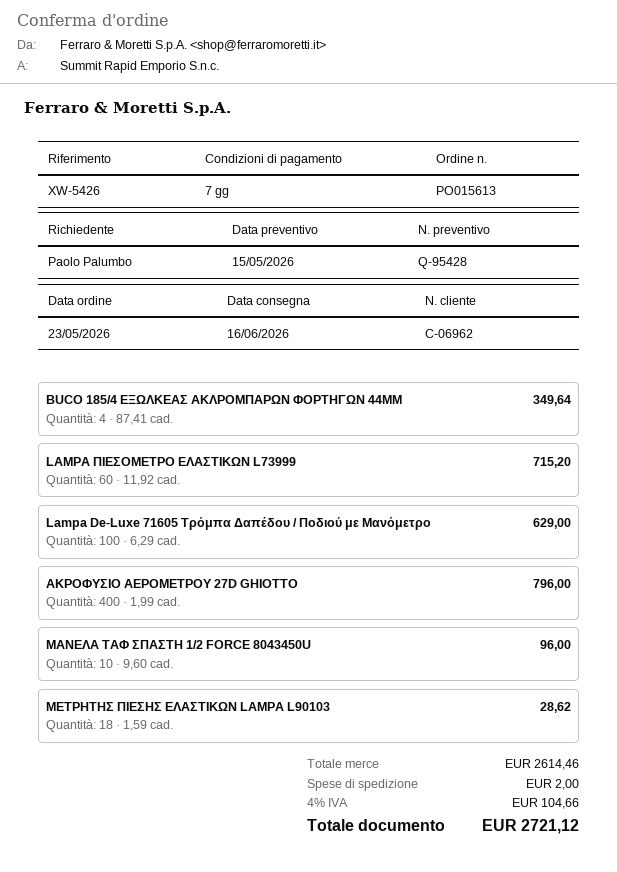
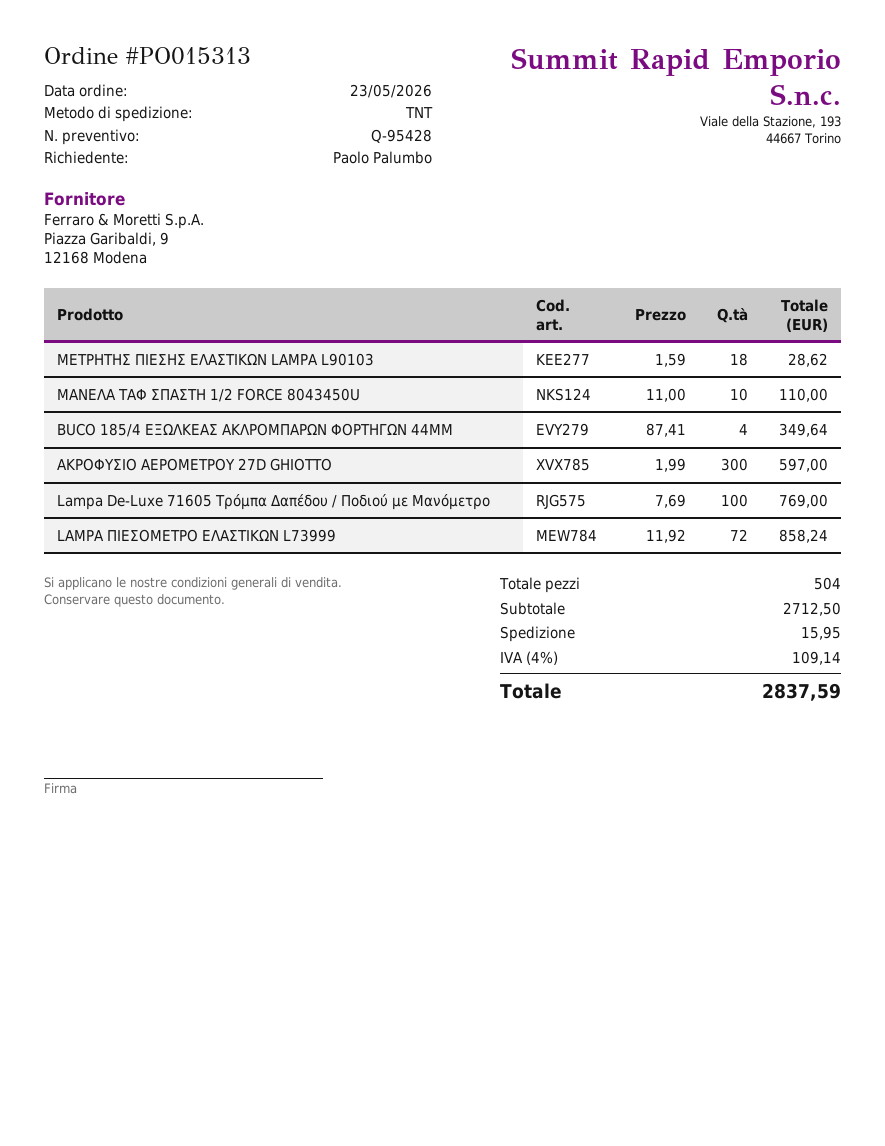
order number: PO015613 -> PO015313
LAMPA ΠΙΕΣΟΜΕΤΡΟ ΕΛΑΣΤΙΚΩΝ L73999: 60 x 11.92 = 715.20 -> 72 x 11.92 = 858.24
Lampa De-Luxe 71605 Τρόμπα Δαπέδου / Ποδιού με Μανόμετρο: 100 x 6.29 = 629.00 -> 100 x 7.69 = 769.00
ΑΚΡΟΦΥΣΙΟ ΑΕΡΟΜΕΤΡΟΥ 27D GHIOTTO: 400 x 1.99 = 796.00 -> 300 x 1.99 = 597.00
ΜΑΝΕΛΑ ΤΑΦ ΣΠΑΣΤΗ 1/2 FORCE 8043450U: 10 x 9.60 = 96.00 -> 10 x 11.00 = 110.00
subtotal: 2614.46 -> 2712.50
shipping: 2.00 -> 15.95
tax: 4% = 104.66 -> 4% = 109.14
total: 2721.12 -> 2837.59

